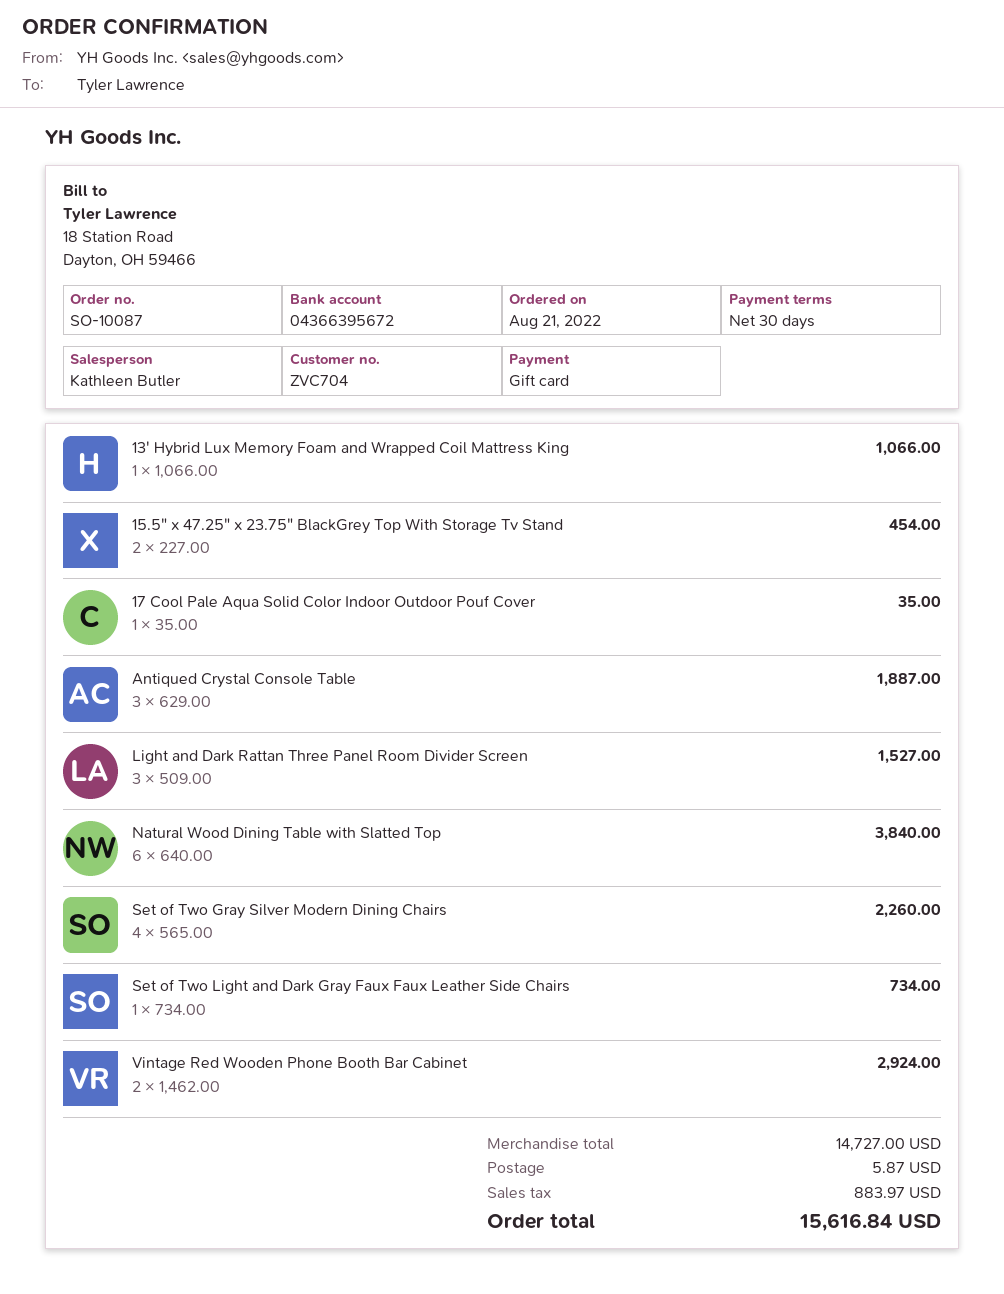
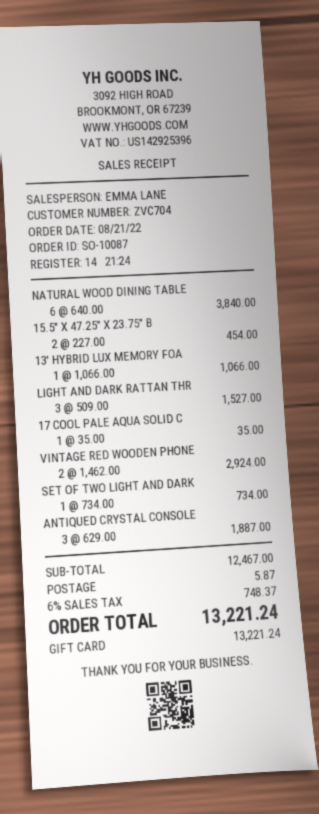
sales rep: Kathleen Butler -> EMMA LANE
Set of Two Gray Silver Modern Dining Chairs: 4 x 565.00 = 2260.00 -> none
subtotal: 14727.00 -> 12467.00
tax: 883.97 -> 748.37
total: 15616.84 -> 13221.24

